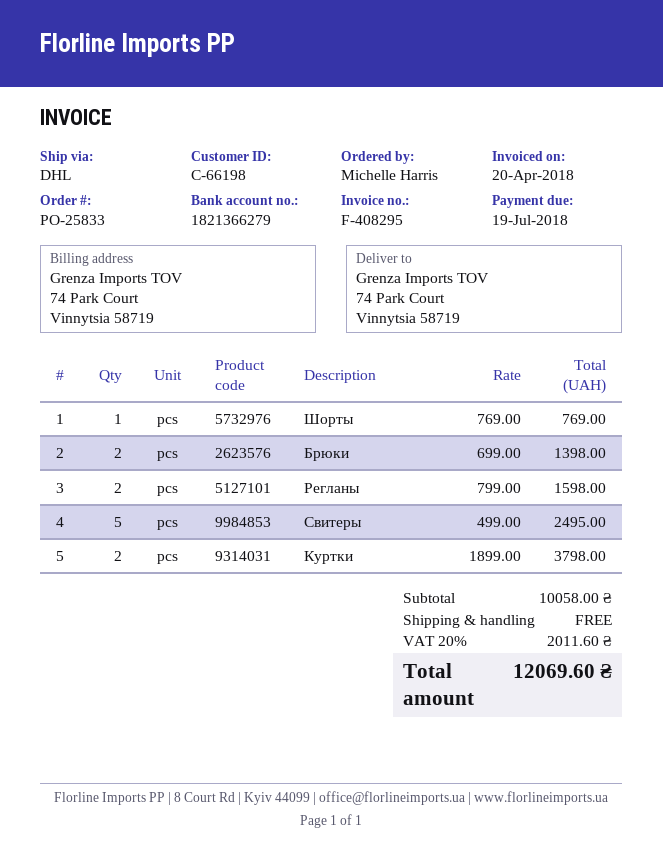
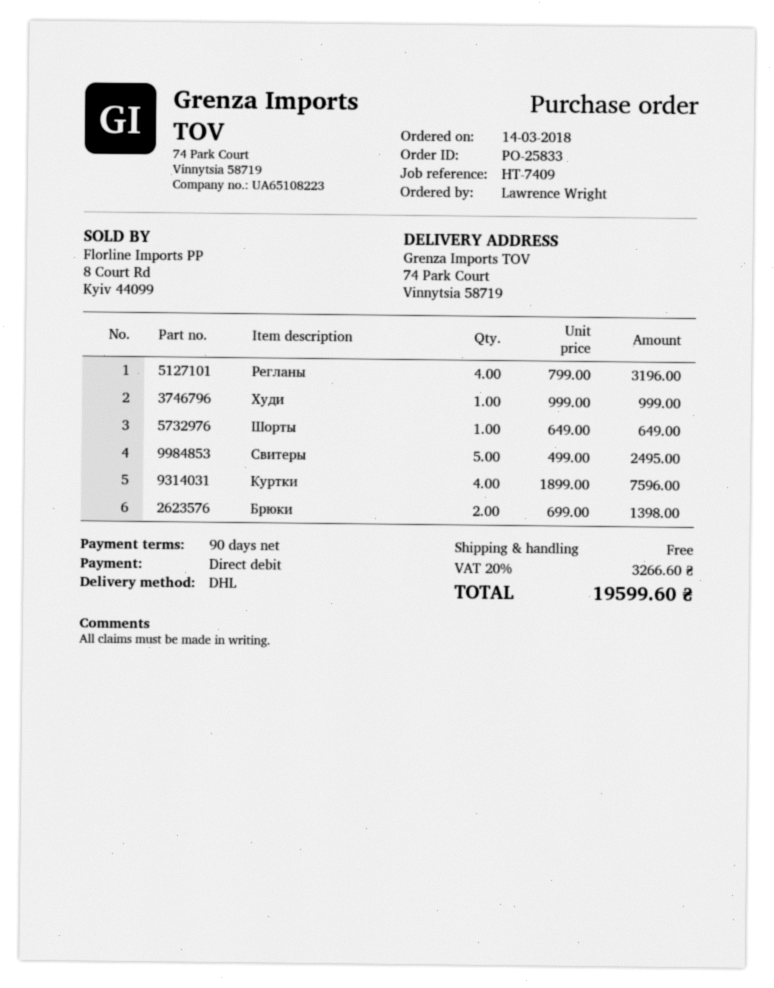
ordered by: Michelle Harris -> Lawrence Wright
Шорты: 1 x 769.00 = 769.00 -> 1 x 649.00 = 649.00
Регланы: 2 x 799.00 = 1598.00 -> 4 x 799.00 = 3196.00
Куртки: 2 x 1899.00 = 3798.00 -> 4 x 1899.00 = 7596.00
Худи: none -> 1 x 999.00 = 999.00
tax: 20% = 2011.60 -> 20% = 3266.60
total: 12069.60 -> 19599.60

